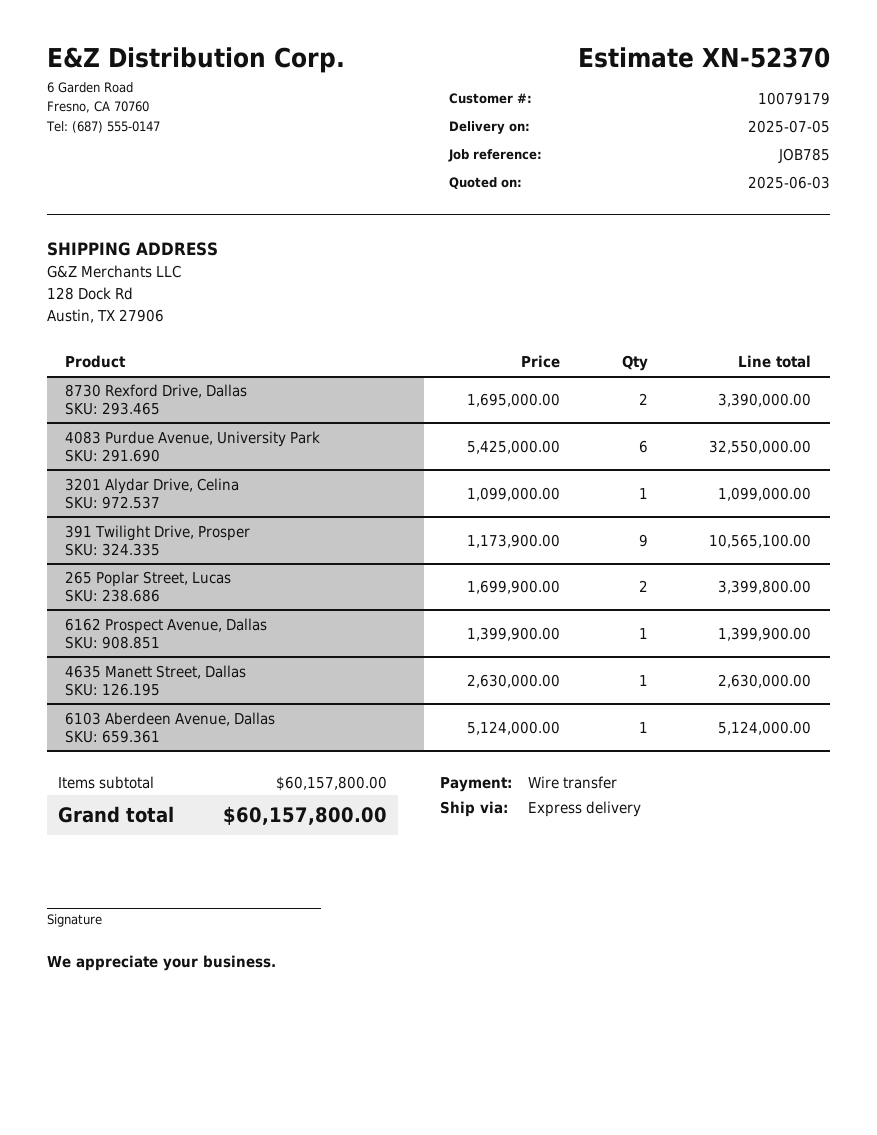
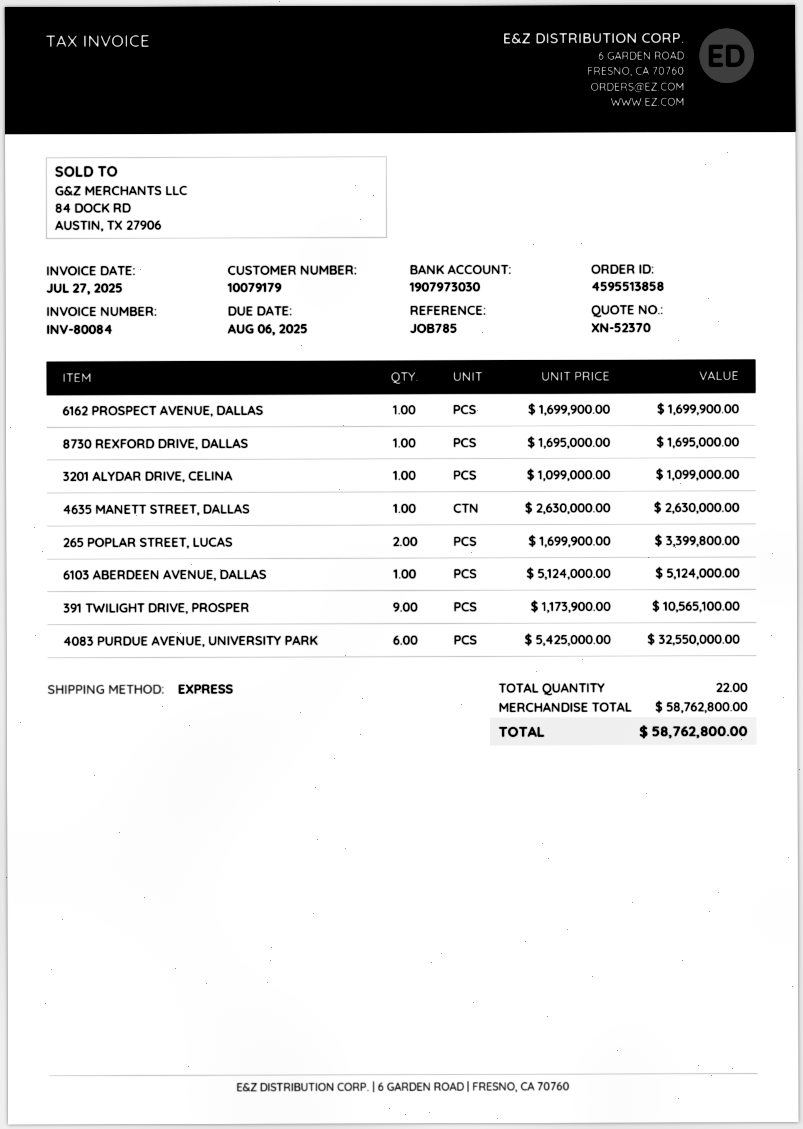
8730 Rexford Drive, Dallas: 2 x 1695000.00 = 3390000.00 -> 1 x 1695000.00 = 1695000.00
6162 Prospect Avenue, Dallas: 1 x 1399900.00 = 1399900.00 -> 1 x 1699900.00 = 1699900.00
subtotal: 60157800.00 -> 58762800.00
total: 60157800.00 -> 58762800.00

